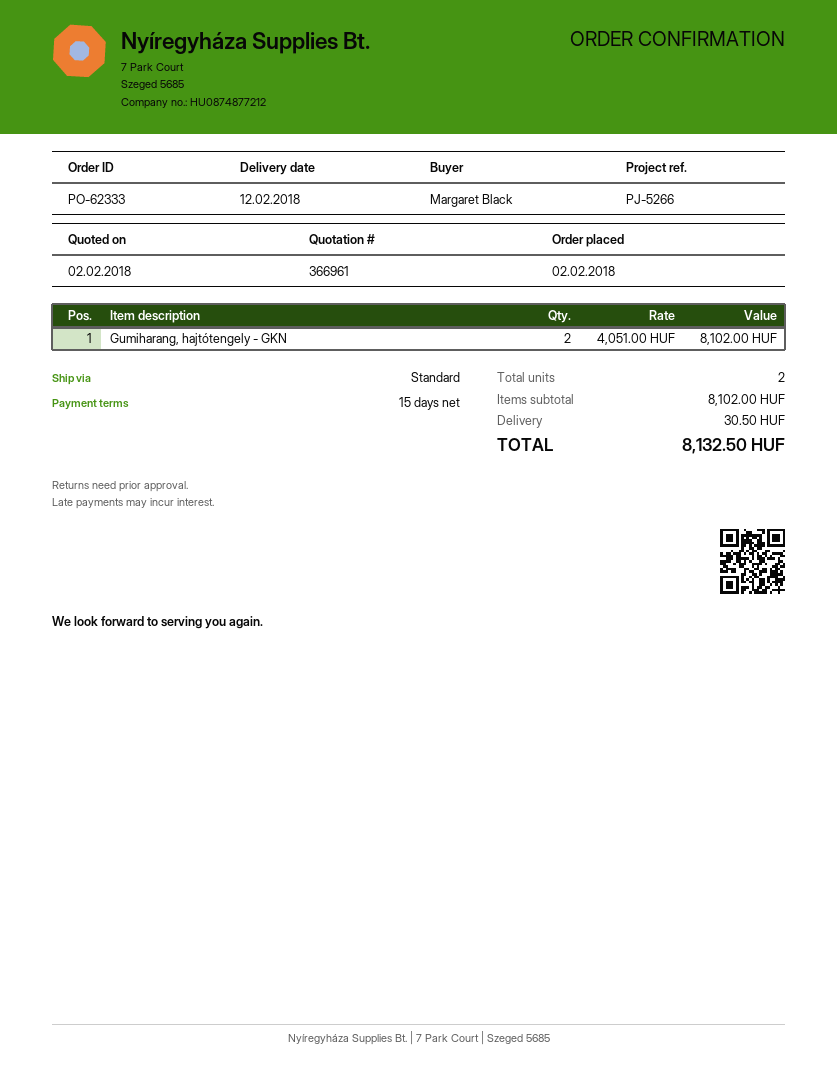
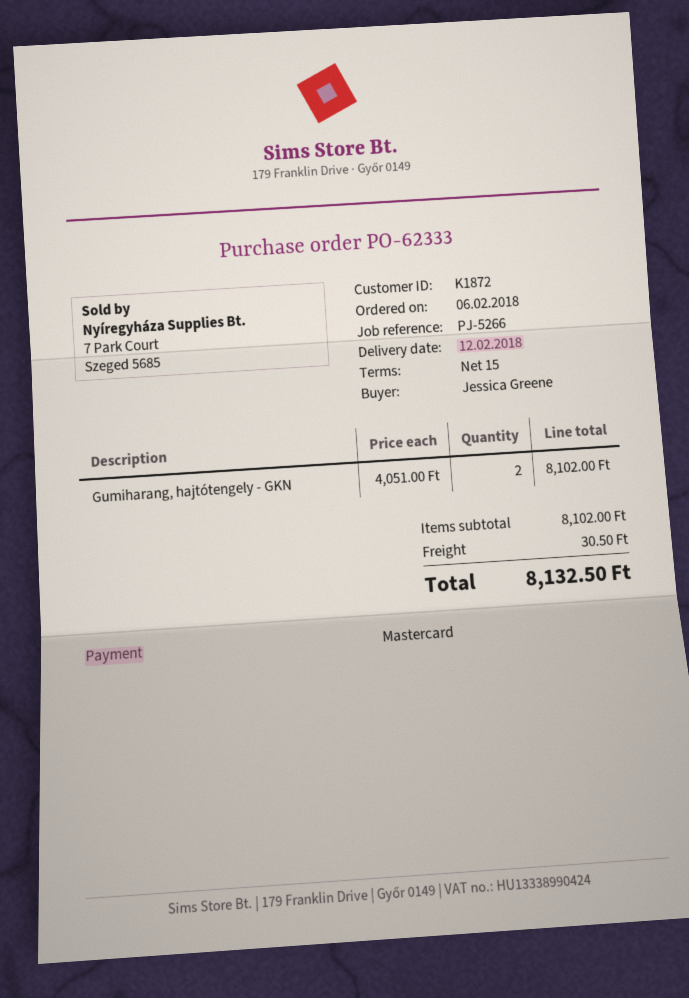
order date: 2018-02-02 -> 2018-02-06
ordered by: Margaret Black -> Jessica Greene

